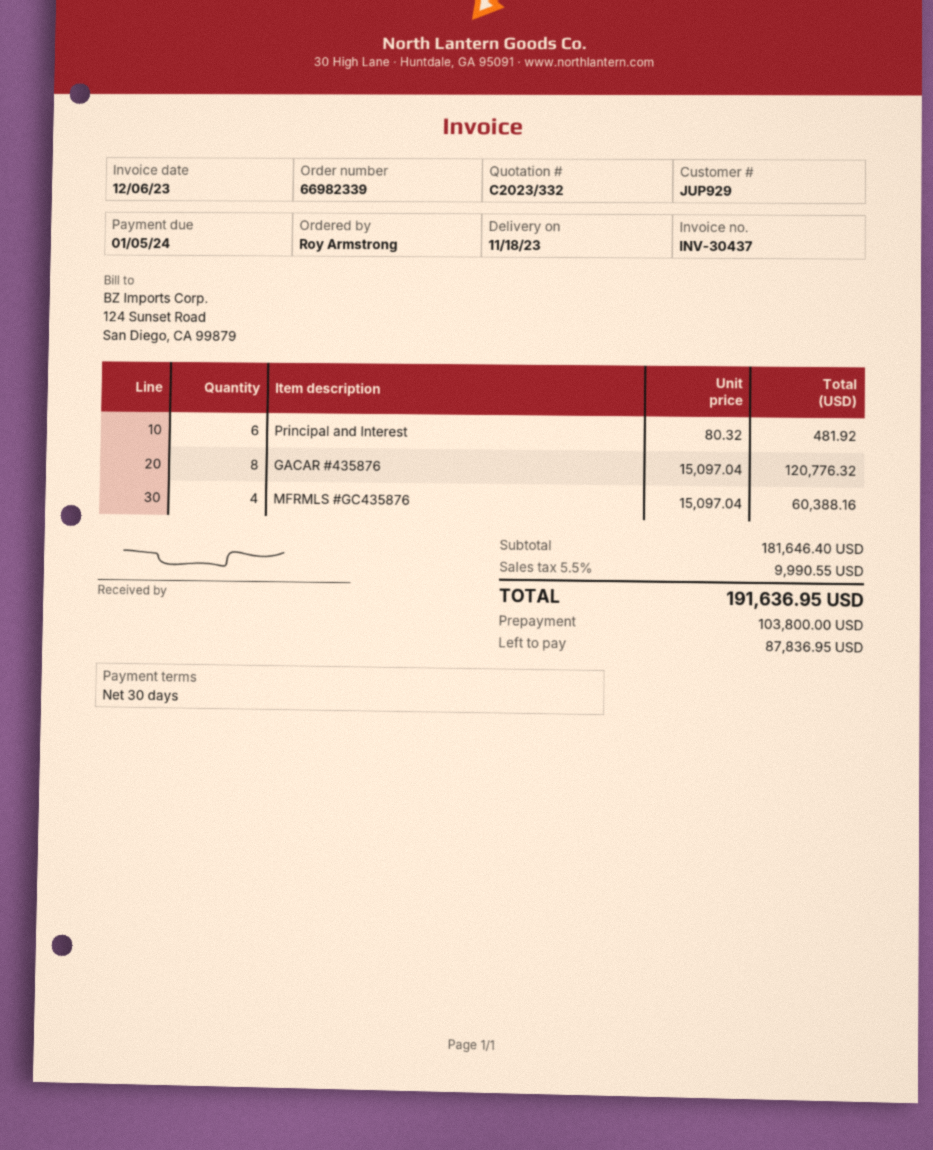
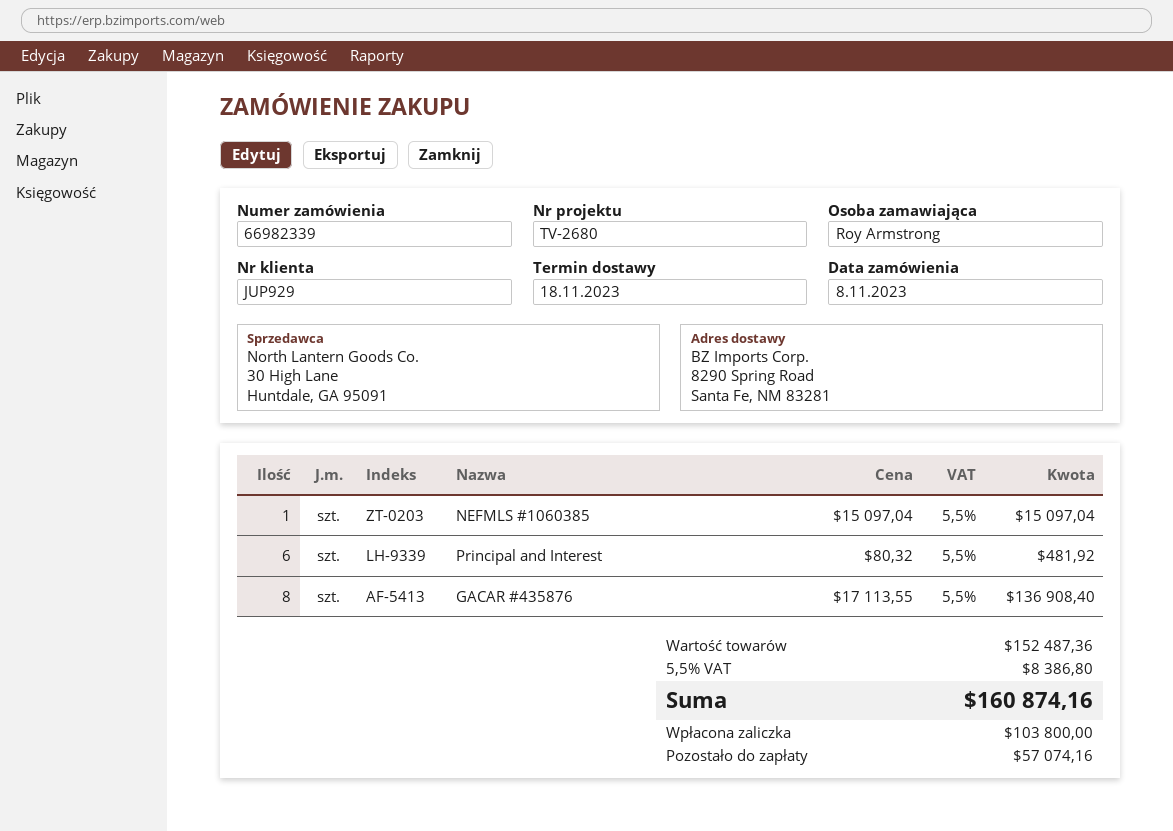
GACAR #435876: 8 x 15097.04 = 120776.32 -> 8 x 17113.55 = 136908.40
MFRMLS #GC435876: 4 x 15097.04 = 60388.16 -> none
NEFMLS #1060385: none -> 1 x 15097.04 = 15097.04
subtotal: 181646.40 -> 152487.36
tax: 5.5% = 9990.55 -> 5.5% = 8386.80
total: 191636.95 -> 160874.16
balance: 87836.95 -> 57074.16

